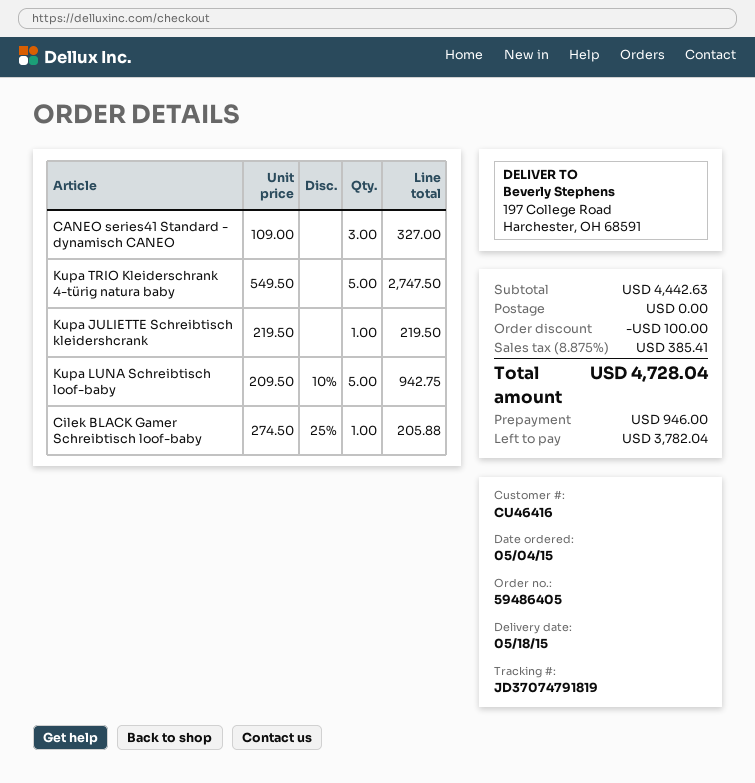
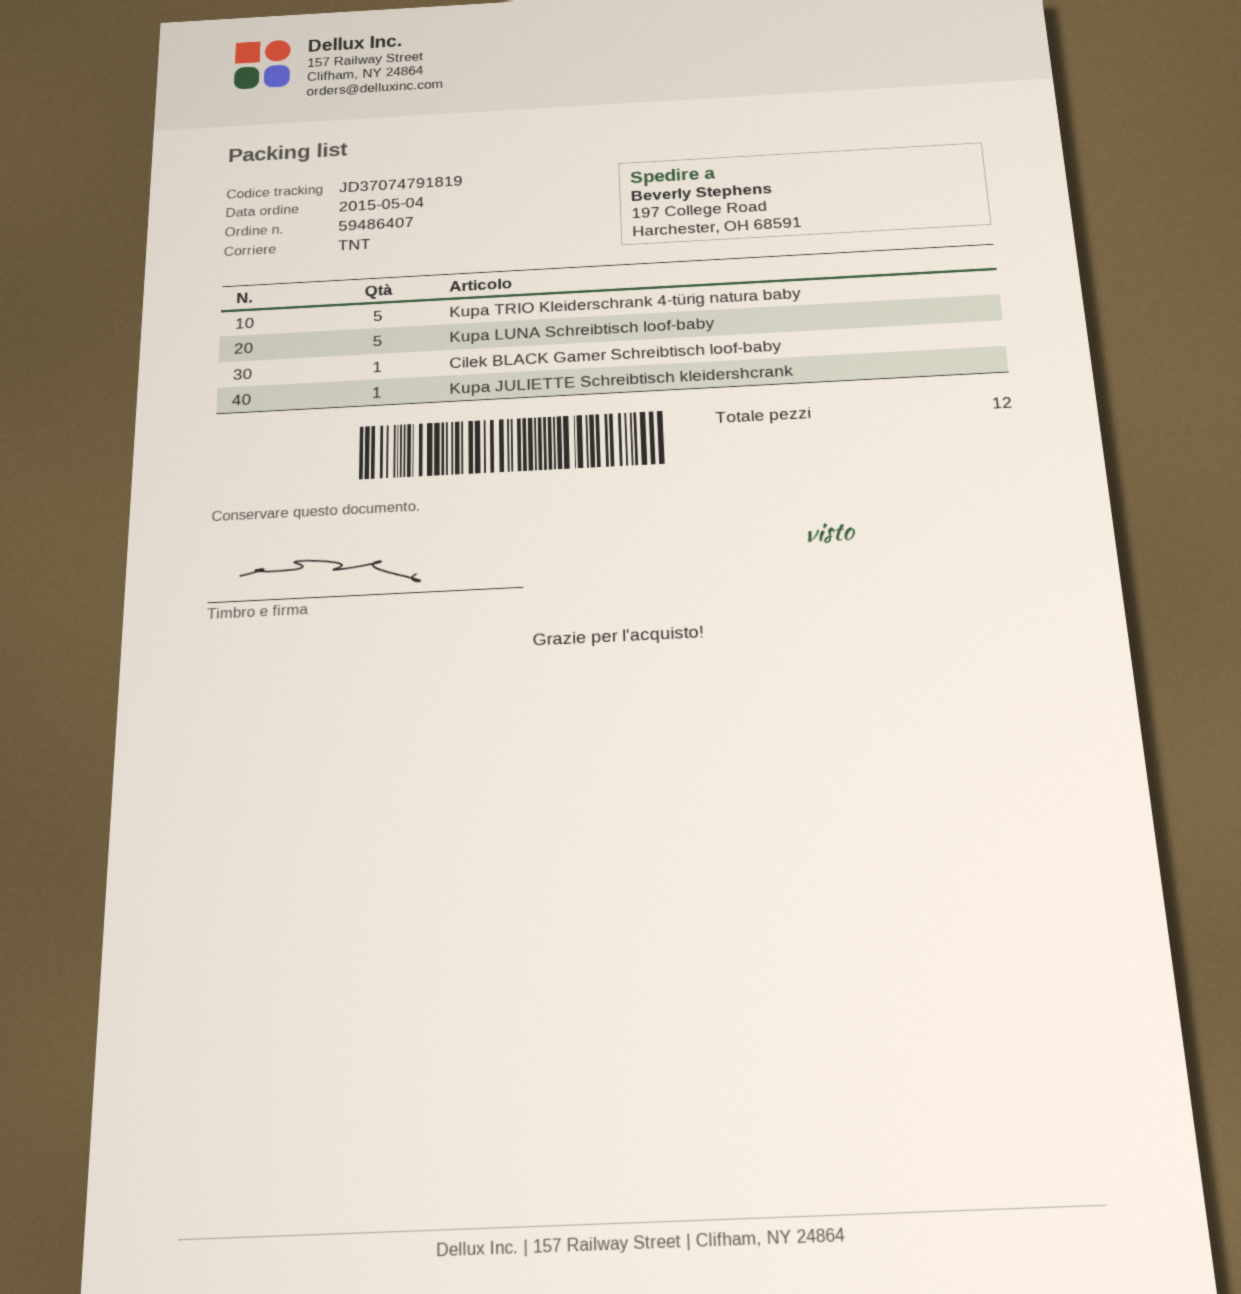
order number: 59486405 -> 59486407
CANEO series41 Standard - dynamisch CANEO: 3 -> none

